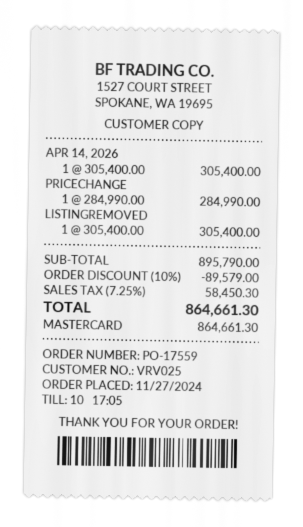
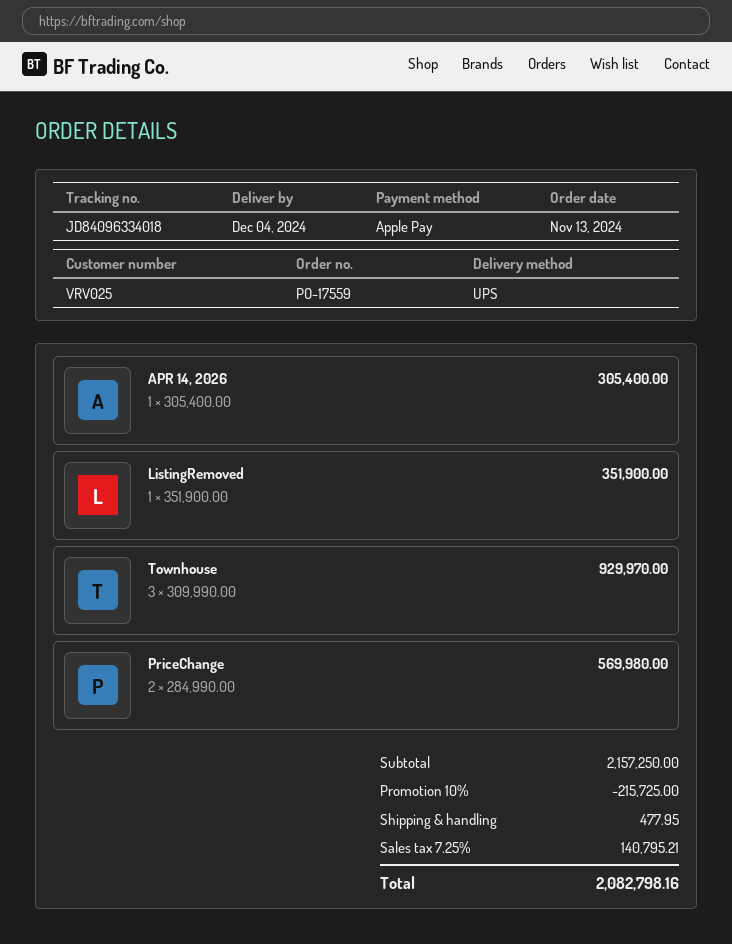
order date: 2024-11-27 -> 2024-11-13
payment method: Mastercard -> Apple Pay
PRICECHANGE: 1 x 284990.00 = 284990.00 -> 2 x 284990.00 = 569980.00
LISTINGREMOVED: 1 x 305400.00 = 305400.00 -> 1 x 351900.00 = 351900.00
Townhouse: none -> 3 x 309990.00 = 929970.00
subtotal: 895790.00 -> 2157250.00
discount: 10% = 89579.00 -> 10% = 215725.00
shipping: none -> 477.95
tax: 7.25% = 58450.30 -> 7.25% = 140795.21
total: 864661.30 -> 2082798.16

